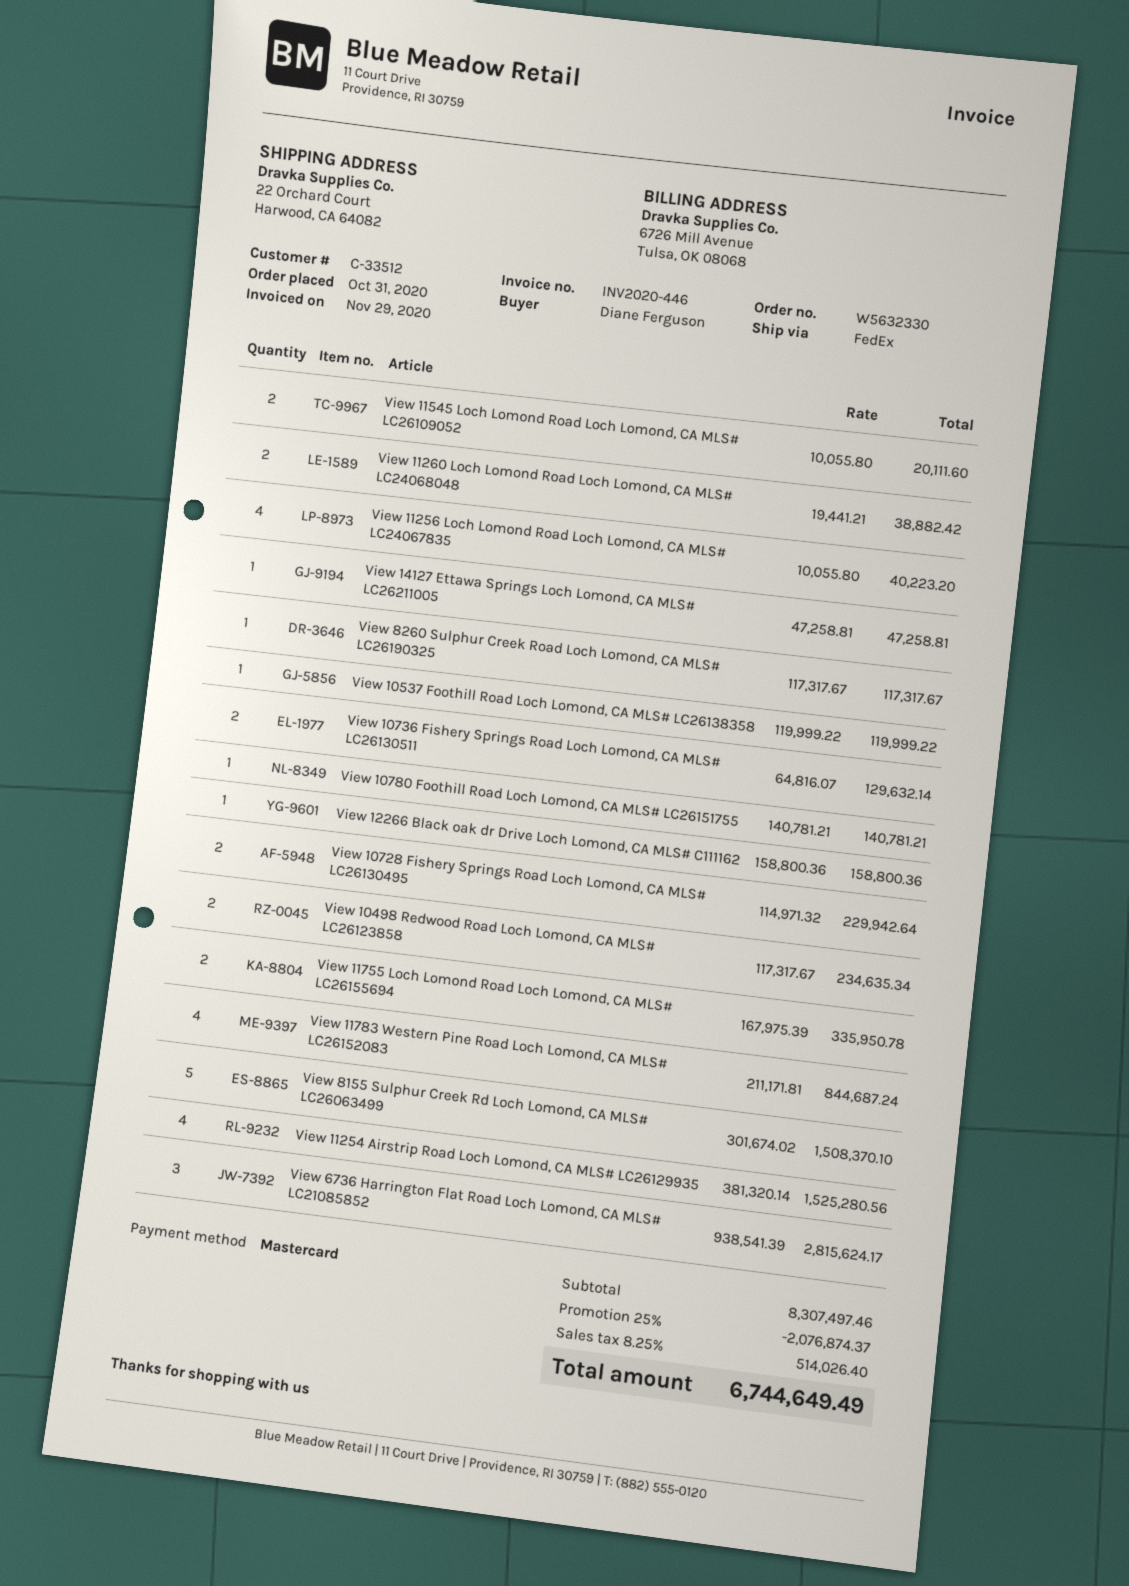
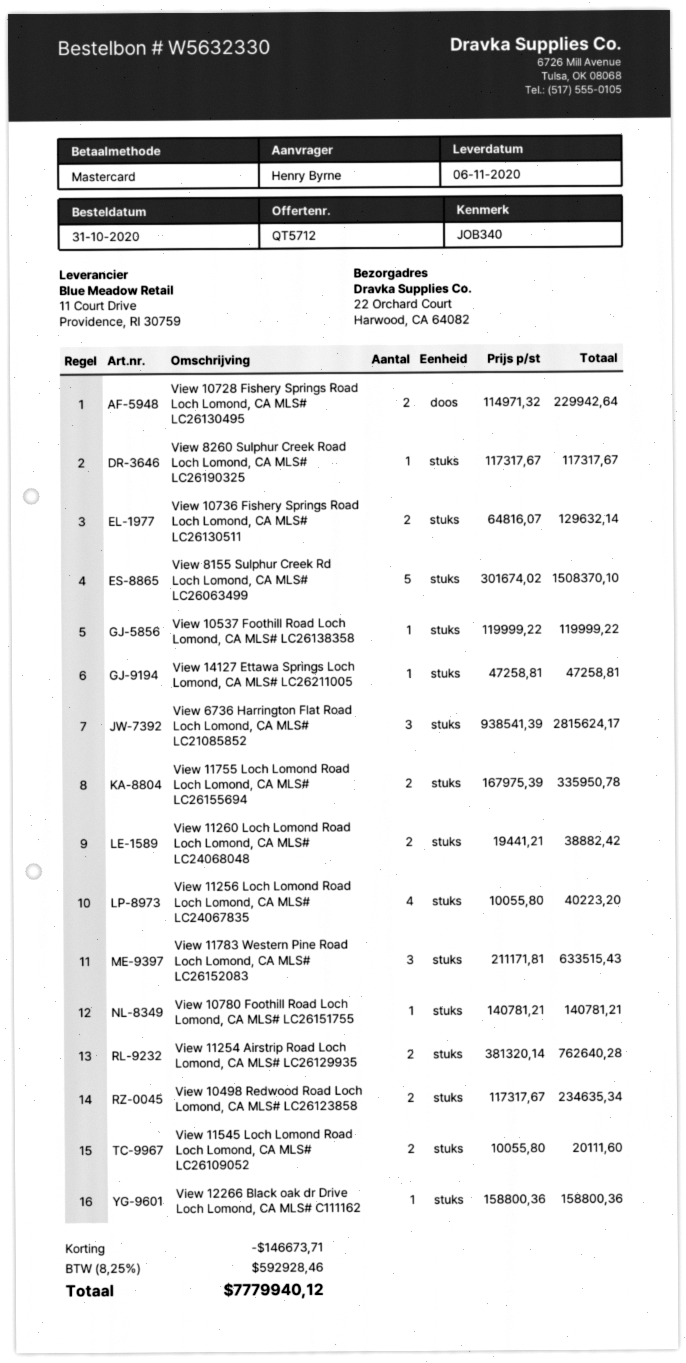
ordered by: Diane Ferguson -> Henry Byrne
View 11783 Western Pine Road Loch Lomond, CA MLS# LC26152083: 4 x 211171.81 = 844687.24 -> 3 x 211171.81 = 633515.43
View 11254 Airstrip Road Loch Lomond, CA MLS# LC26129935: 4 x 381320.14 = 1525280.56 -> 2 x 381320.14 = 762640.28
discount: 2076874.37 -> 146673.71
tax: 8.25% = 514026.40 -> 8.25% = 592928.46
total: 6744649.49 -> 7779940.12

